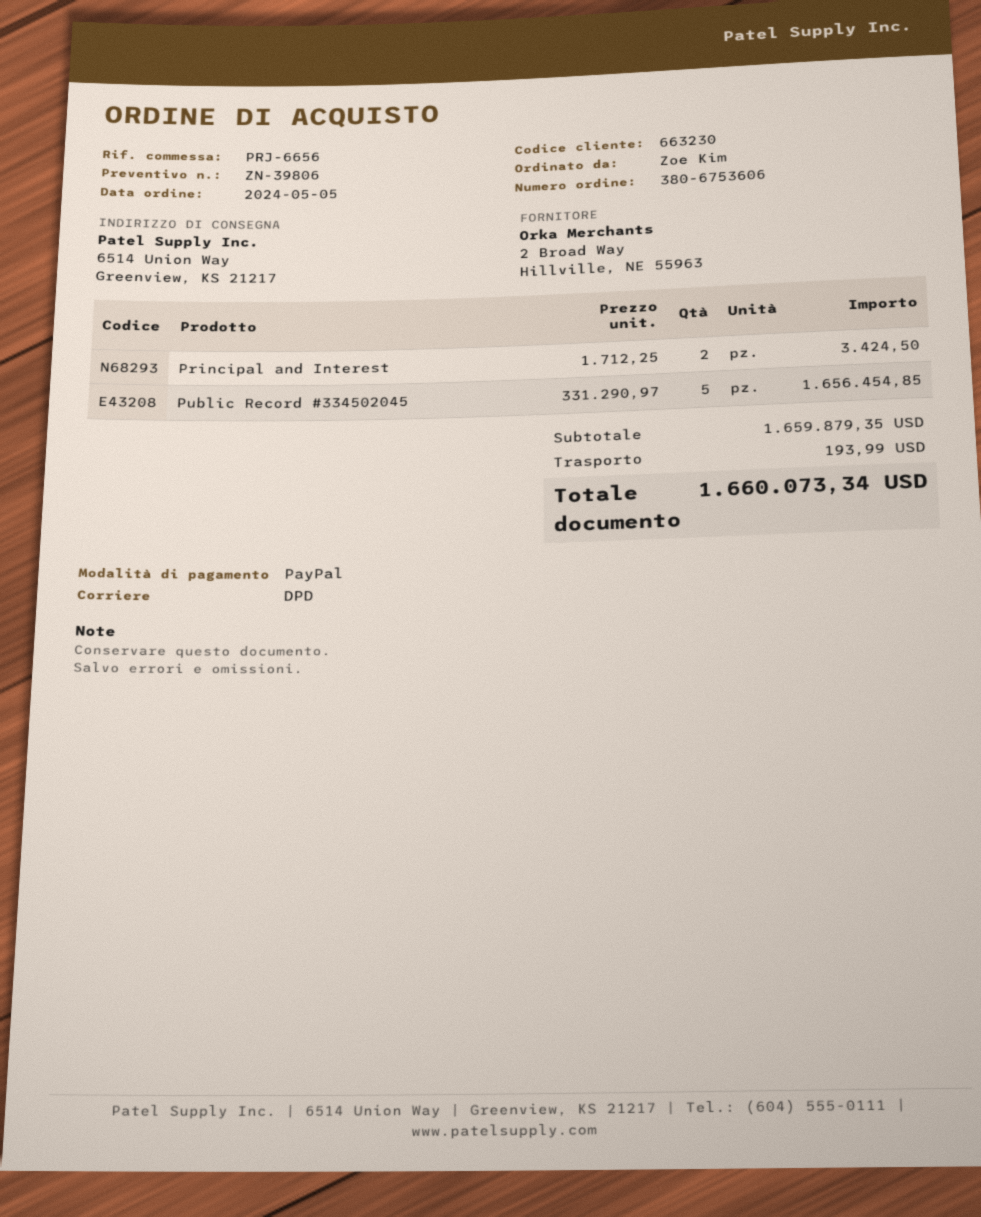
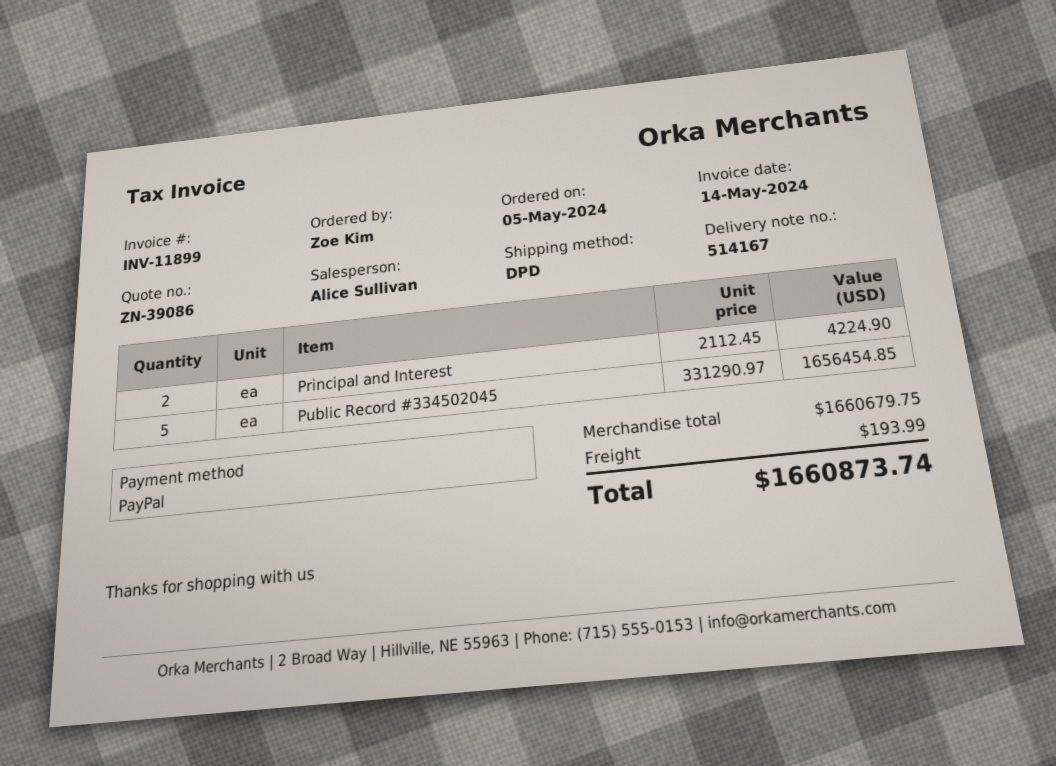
quote number: ZN-39806 -> ZN-39086
Principal and Interest: 2 x 1712.25 = 3424.50 -> 2 x 2112.45 = 4224.90
subtotal: 1659879.35 -> 1660679.75
total: 1660073.34 -> 1660873.74

